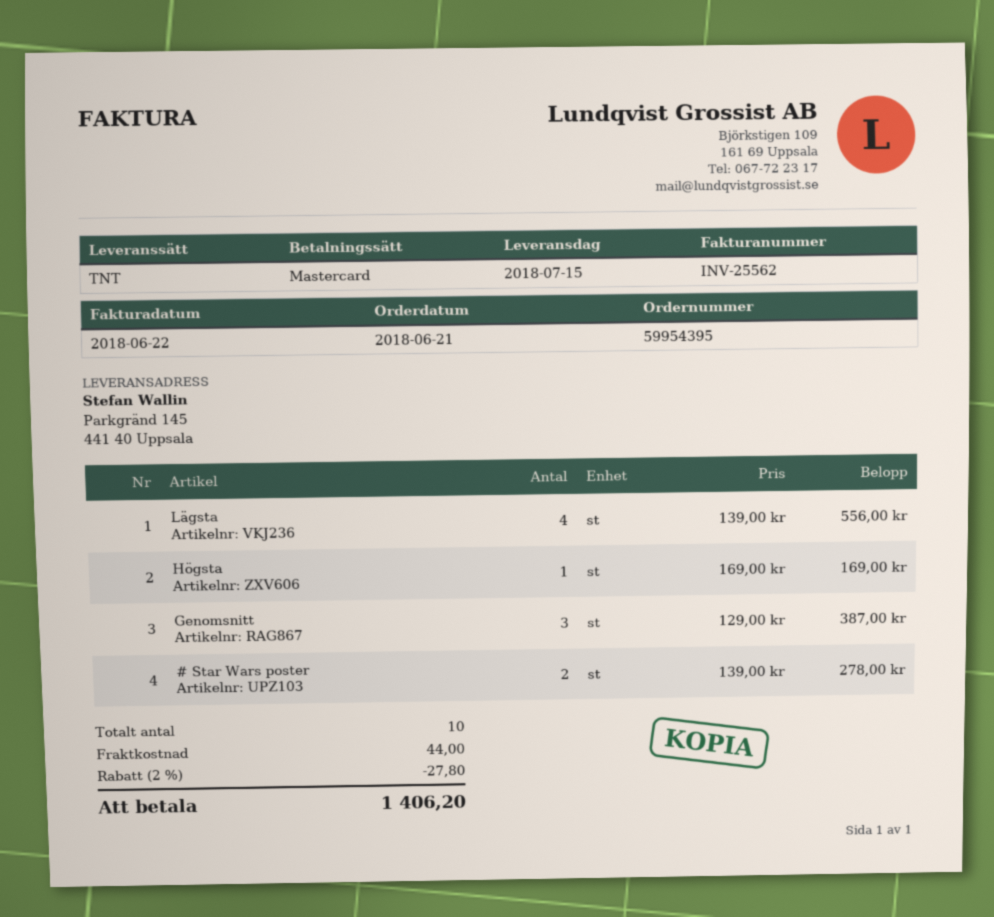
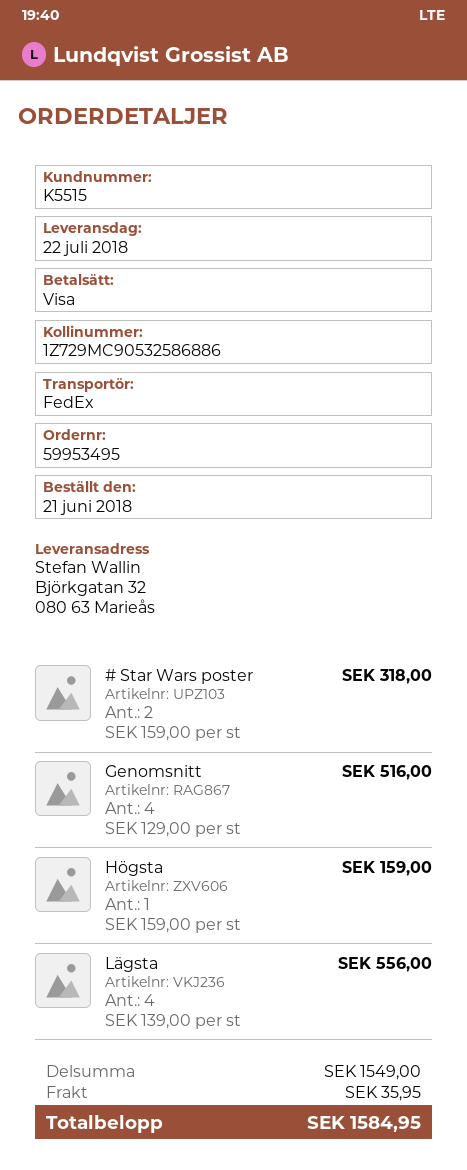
order number: 59954395 -> 59953495
delivery date: 2018-07-15 -> 2018-07-22
payment method: Mastercard -> Visa
shipping method: TNT -> FedEx
ship to: Parkgränd 145, 441 40 Uppsala -> Björkgatan 32, 080 63 Marieås
Högsta: 1 x 169.00 = 169.00 -> 1 x 159.00 = 159.00
Genomsnitt: 3 x 129.00 = 387.00 -> 4 x 129.00 = 516.00
# Star Wars poster: 2 x 139.00 = 278.00 -> 2 x 159.00 = 318.00
discount: 2% = 27.80 -> none
shipping: 44.00 -> 35.95
total: 1406.20 -> 1584.95

